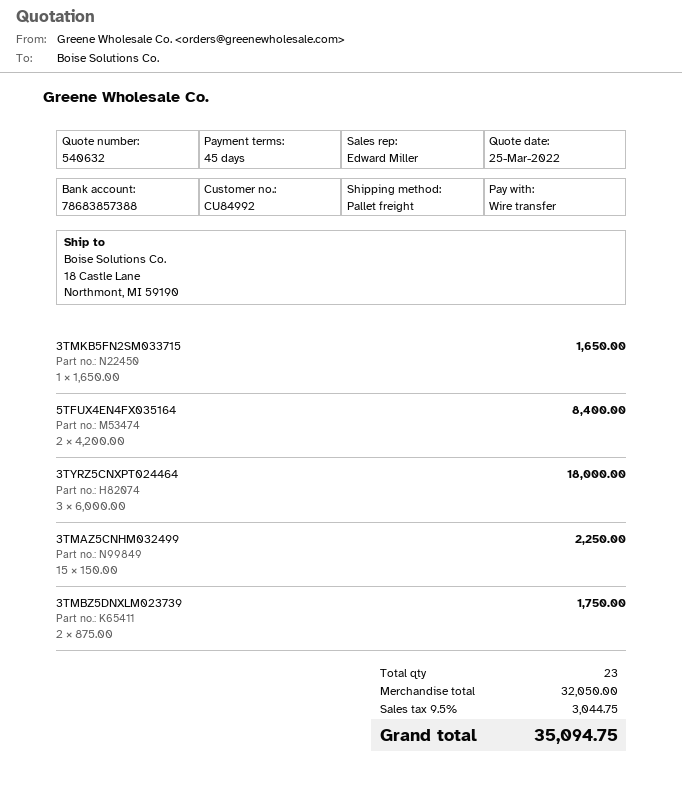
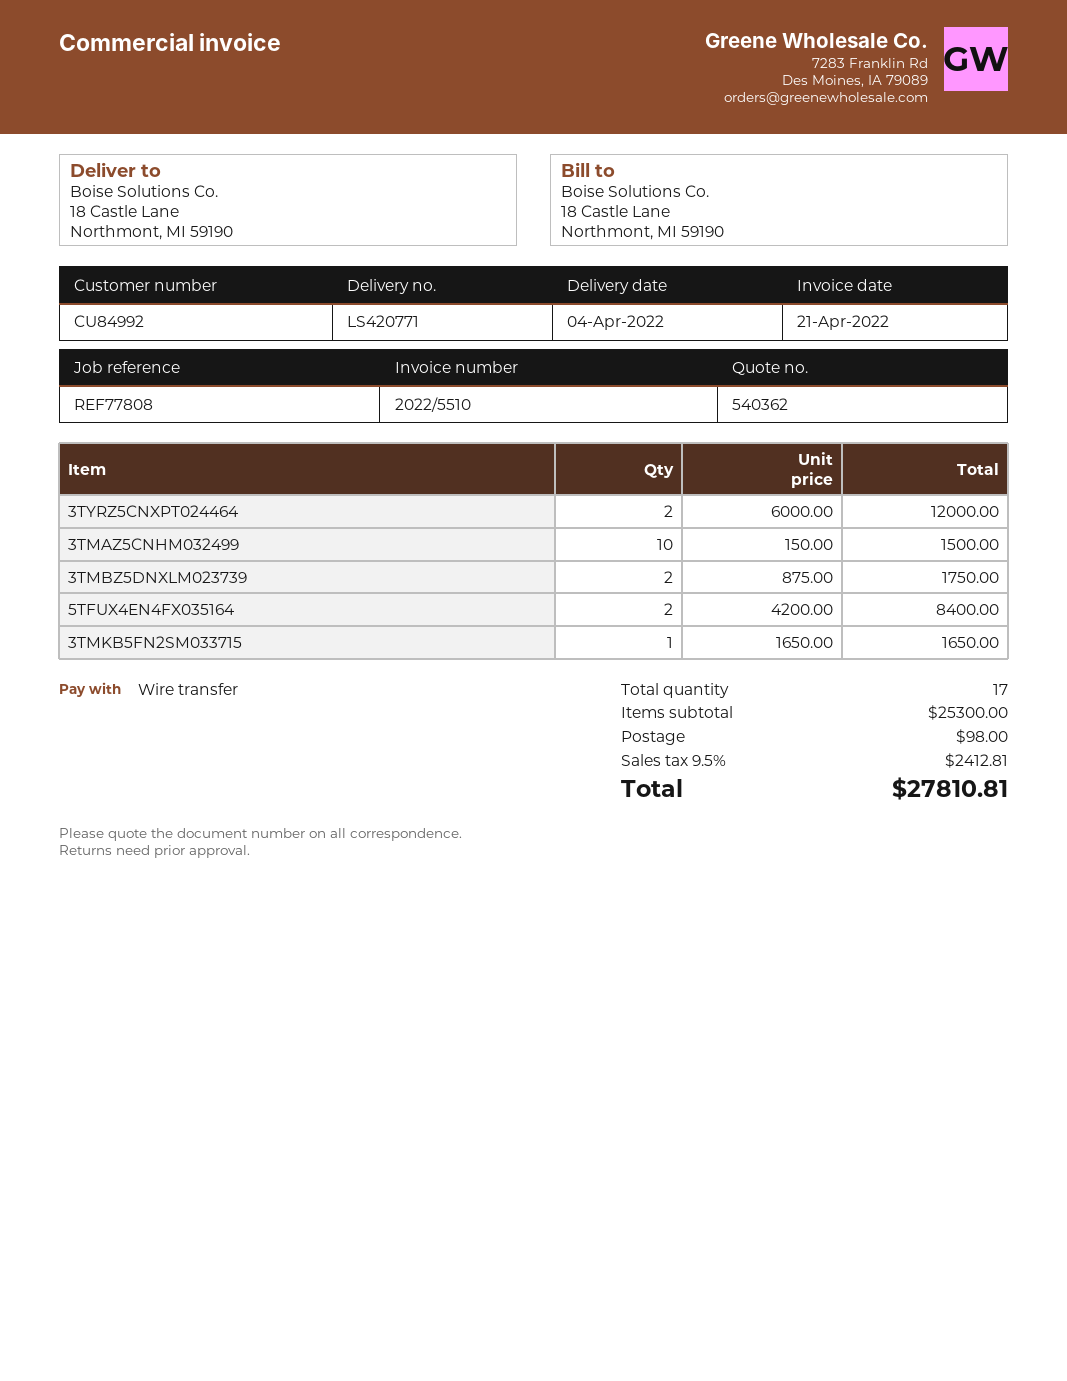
quote number: 540632 -> 540362
3TYRZ5CNXPT024464: 3 x 6000.00 = 18000.00 -> 2 x 6000.00 = 12000.00
3TMAZ5CNHM032499: 15 x 150.00 = 2250.00 -> 10 x 150.00 = 1500.00
total quantity: 23 -> 17
subtotal: 32050.00 -> 25300.00
shipping: none -> 98.00
tax: 9.5% = 3044.75 -> 9.5% = 2412.81
total: 35094.75 -> 27810.81

